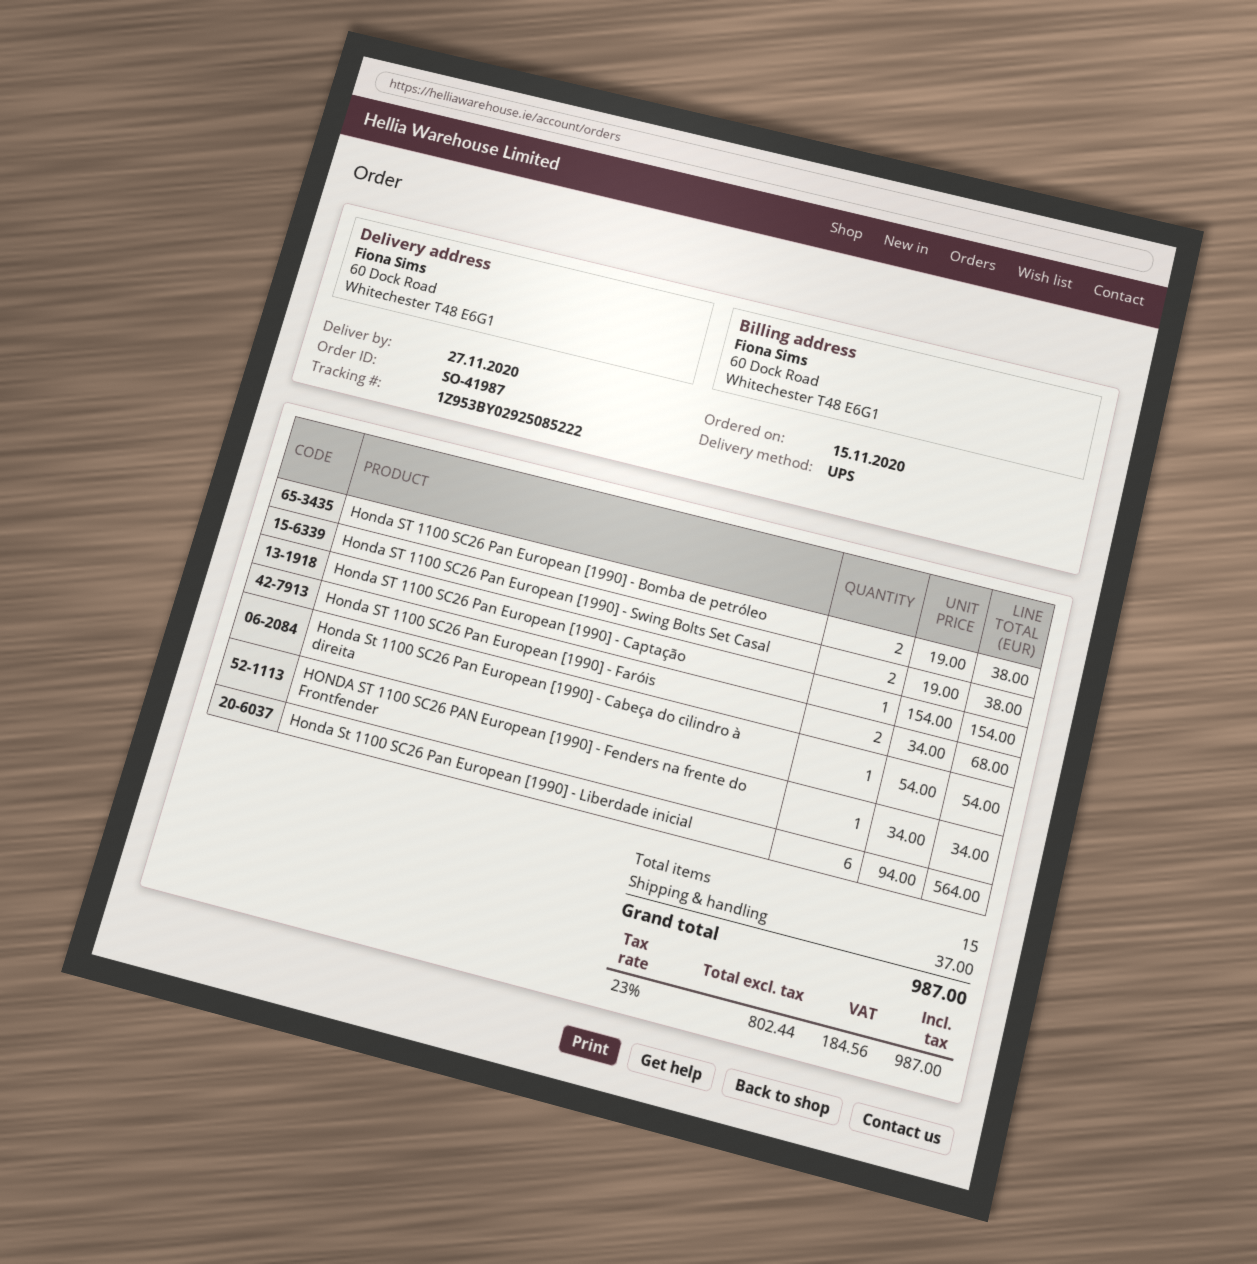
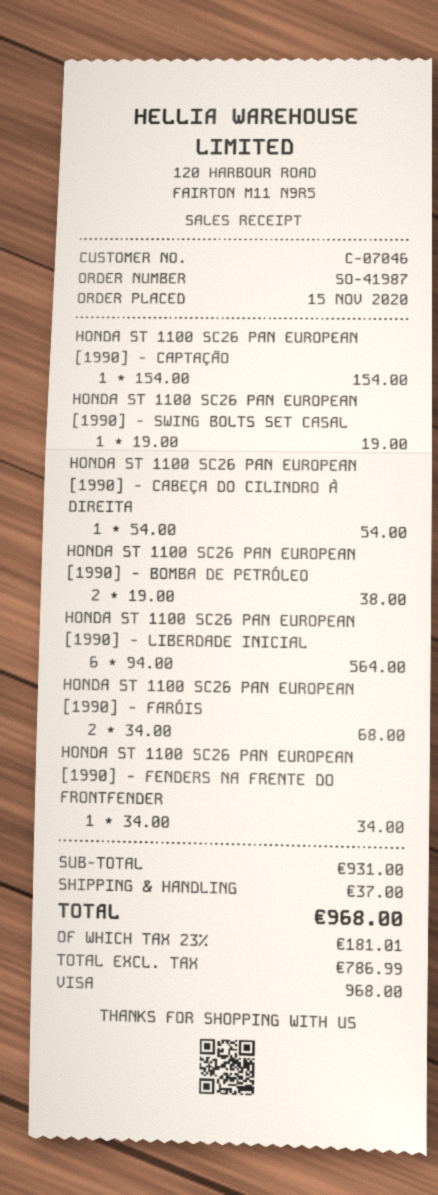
Honda ST 1100 SC26 Pan European [1990] - Swing Bolts Set Casal: 2 x 19.00 = 38.00 -> 1 x 19.00 = 19.00
net: 802.44 -> 786.99
tax: 23% = 184.56 -> 23% = 181.01
total: 987.00 -> 968.00

